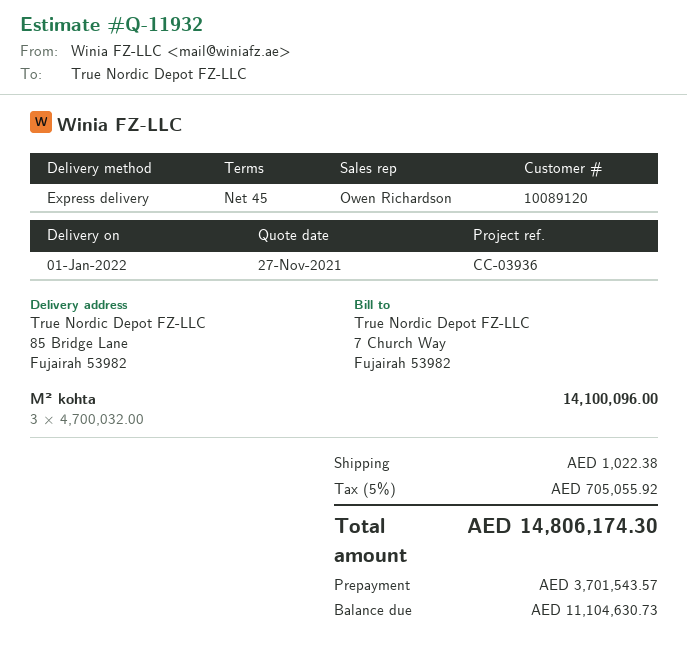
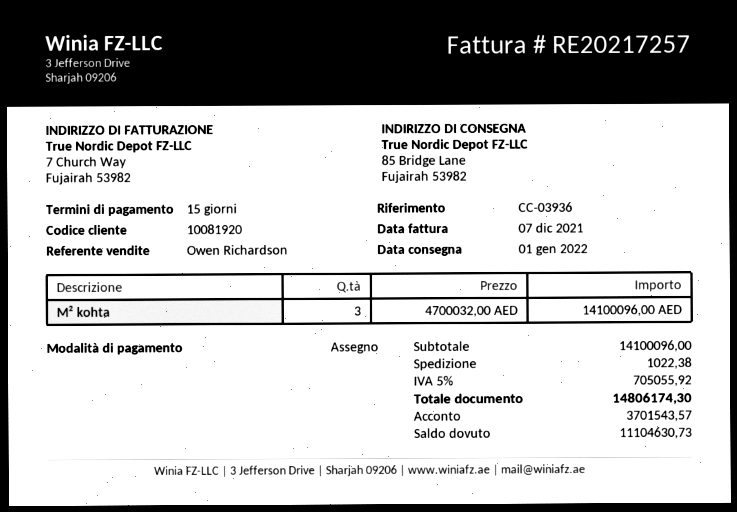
payment terms: 45 days -> 15 days
customer number: 10089120 -> 10081920

